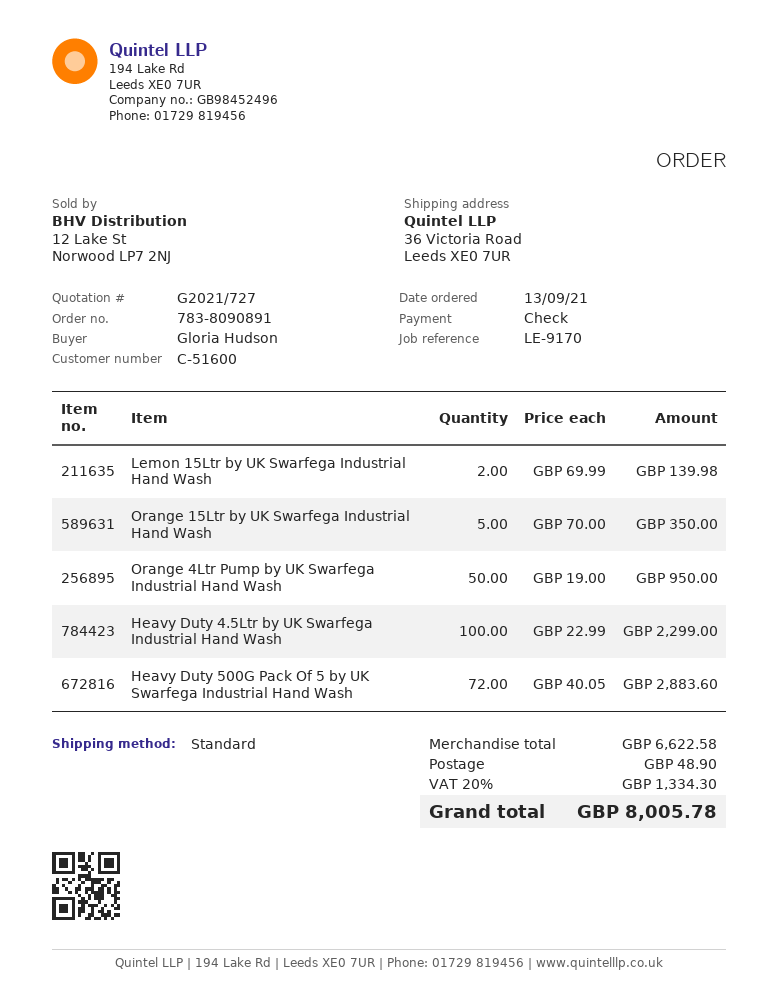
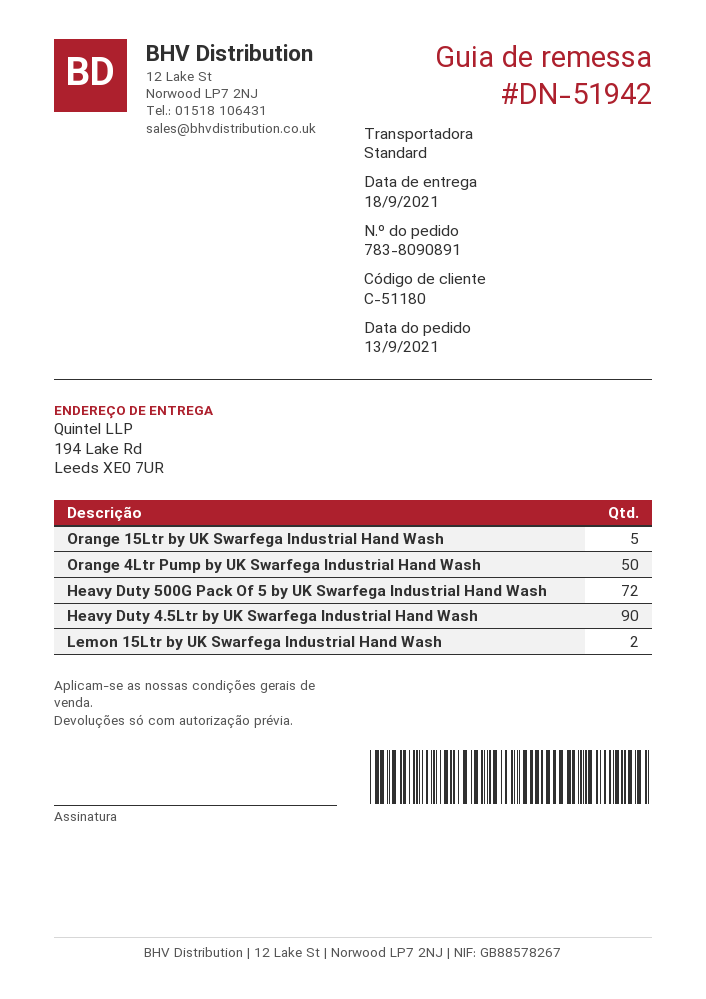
customer number: C-51600 -> C-51180
ship to: 36 Victoria Road, Leeds XE0 7UR -> 194 Lake Rd, Leeds XE0 7UR
Heavy Duty 4.5Ltr by UK Swarfega Industrial Hand Wash: 100 -> 90

